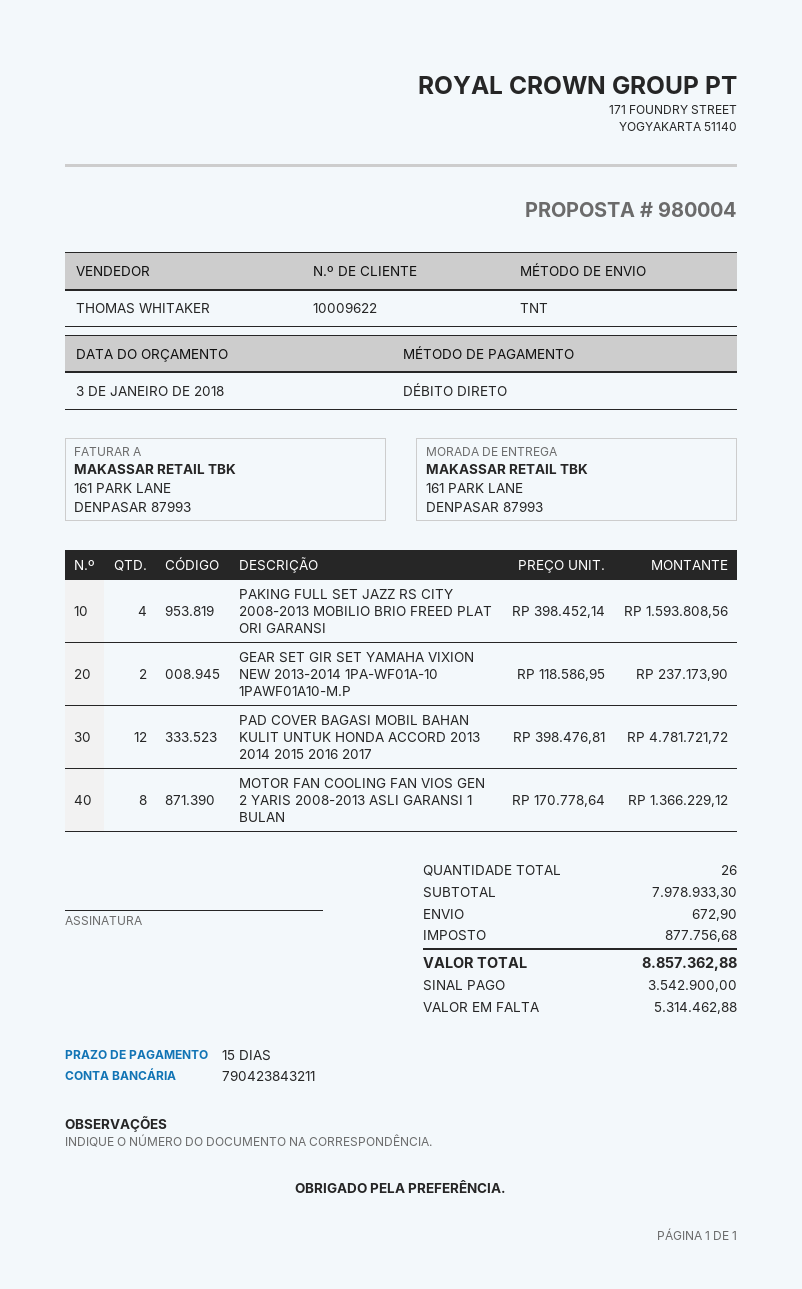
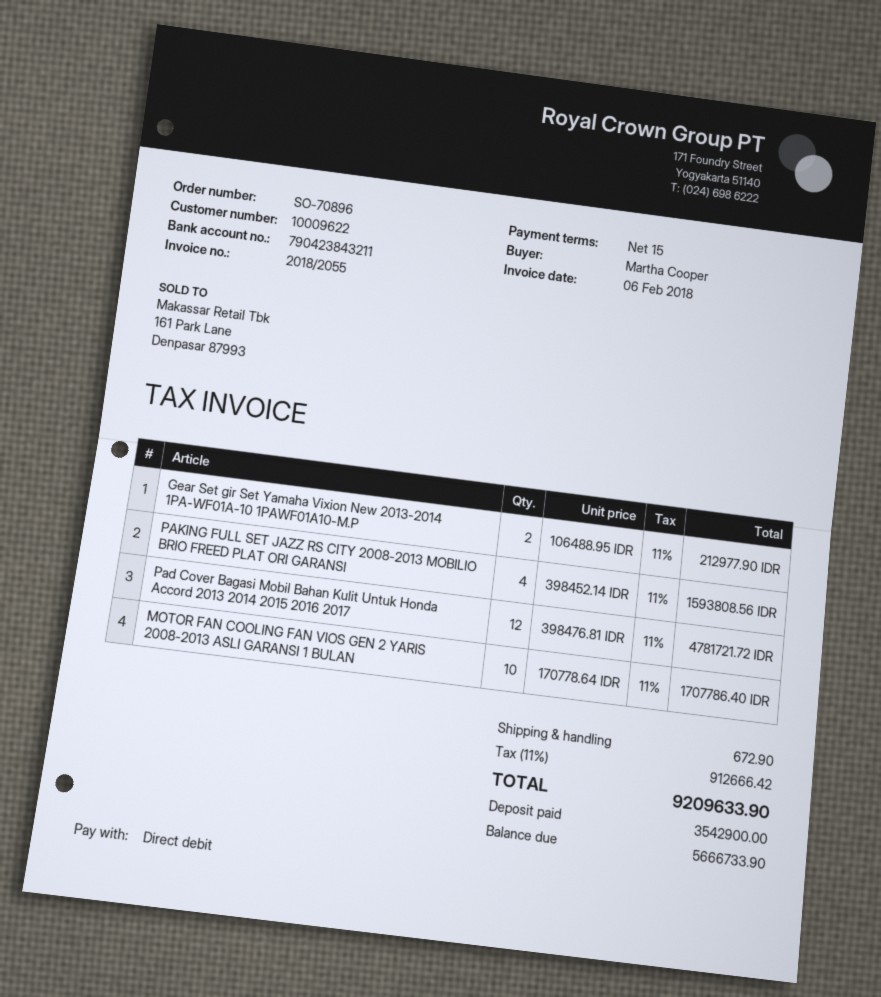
GEAR SET GIR SET YAMAHA VIXION NEW 2013-2014 1PA-WF01A-10 1PAWF01A10-M.P: 2 x 118586.95 = 237173.90 -> 2 x 106488.95 = 212977.90
MOTOR FAN COOLING FAN VIOS GEN 2 YARIS 2008-2013 ASLI GARANSI 1 BULAN: 8 x 170778.64 = 1366229.12 -> 10 x 170778.64 = 1707786.40
tax: 877756.68 -> 912666.42
total: 8857362.88 -> 9209633.90
balance: 5314462.88 -> 5666733.90

